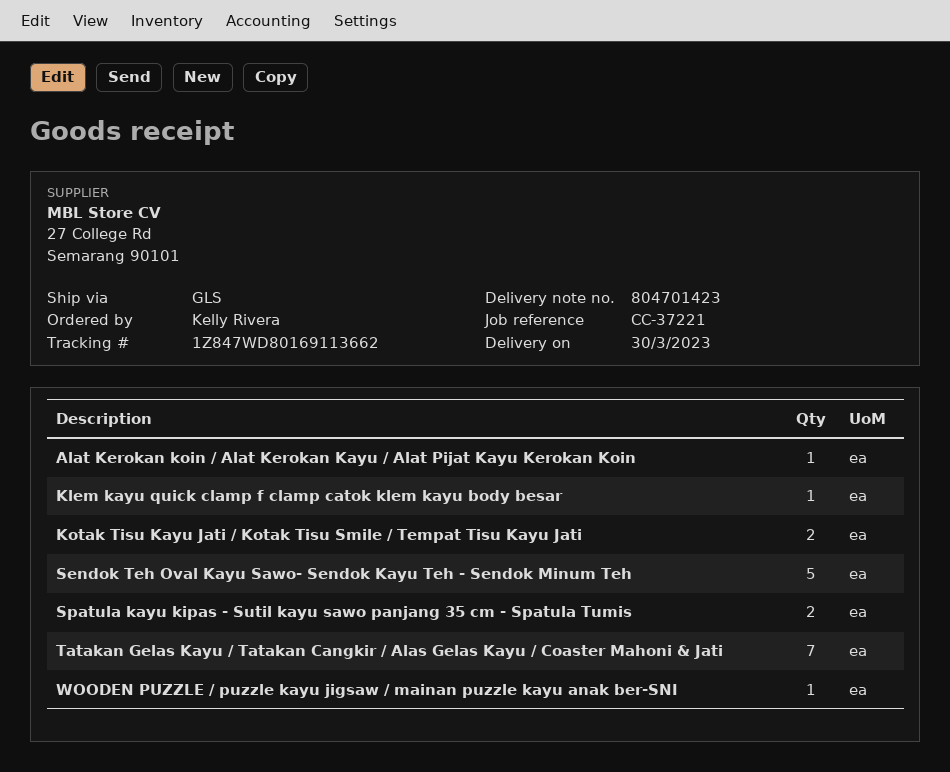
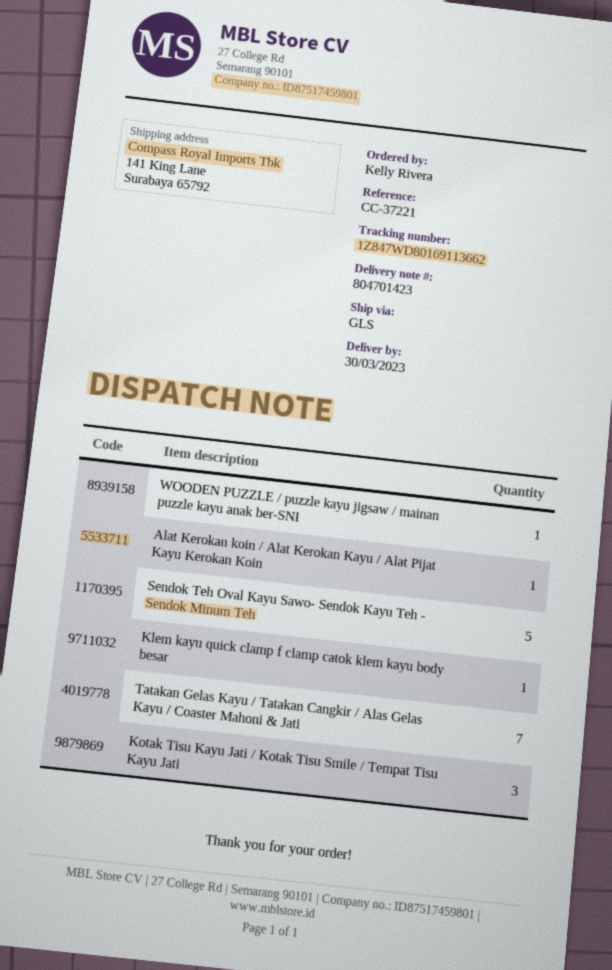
Kotak Tisu Kayu Jati / Kotak Tisu Smile / Tempat Tisu Kayu Jati: 2 -> 3
Spatula kayu kipas - Sutil kayu sawo panjang 35 cm - Spatula Tumis: 2 -> none

